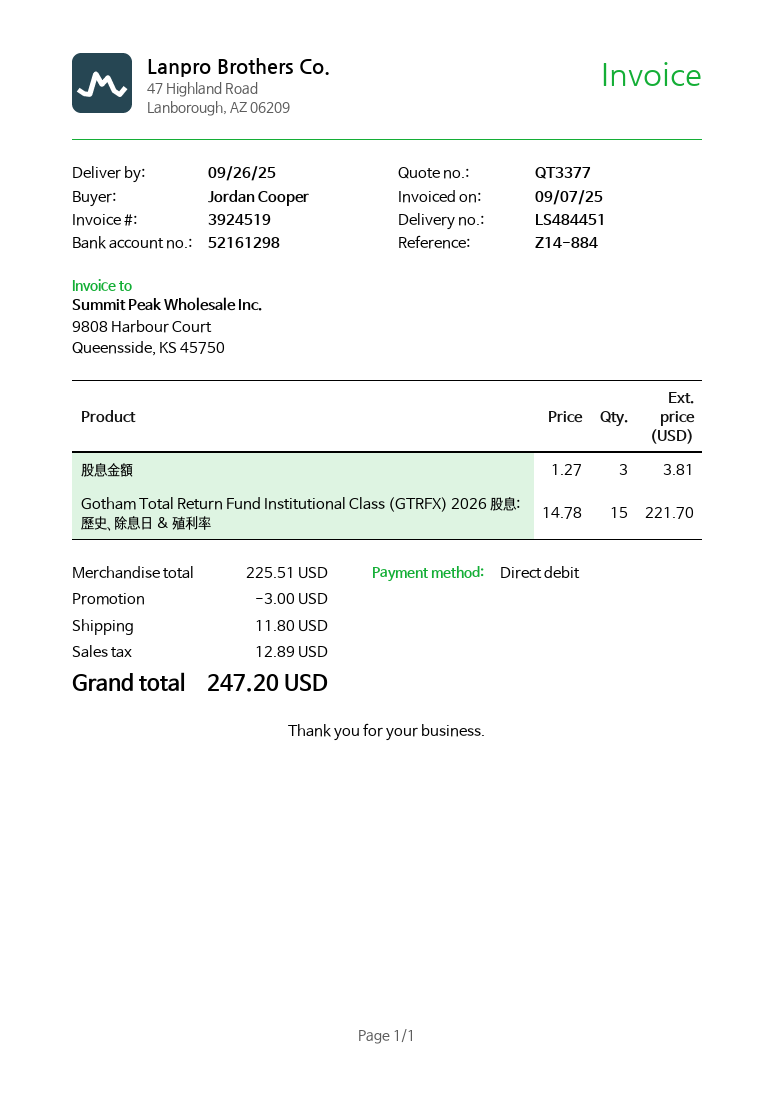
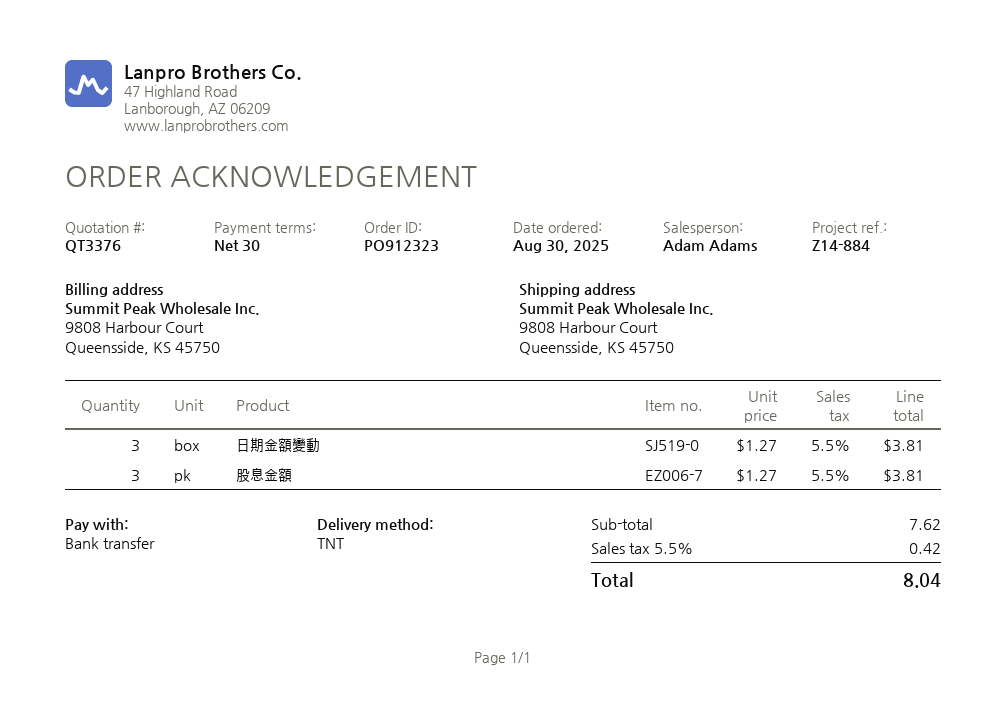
quote number: QT3377 -> QT3376
payment method: direct debit -> bank transfer
Gotham Total Return Fund Institutional Class (GTRFX) 2026 股息:歷史、除息日 & 殖利率: 15 x 14.78 = 221.70 -> none
日期金額變動: none -> 3 x 1.27 = 3.81
subtotal: 225.51 -> 7.62
discount: 3.00 -> none
shipping: 11.80 -> none
tax: 12.89 -> 0.42
total: 247.20 -> 8.04

